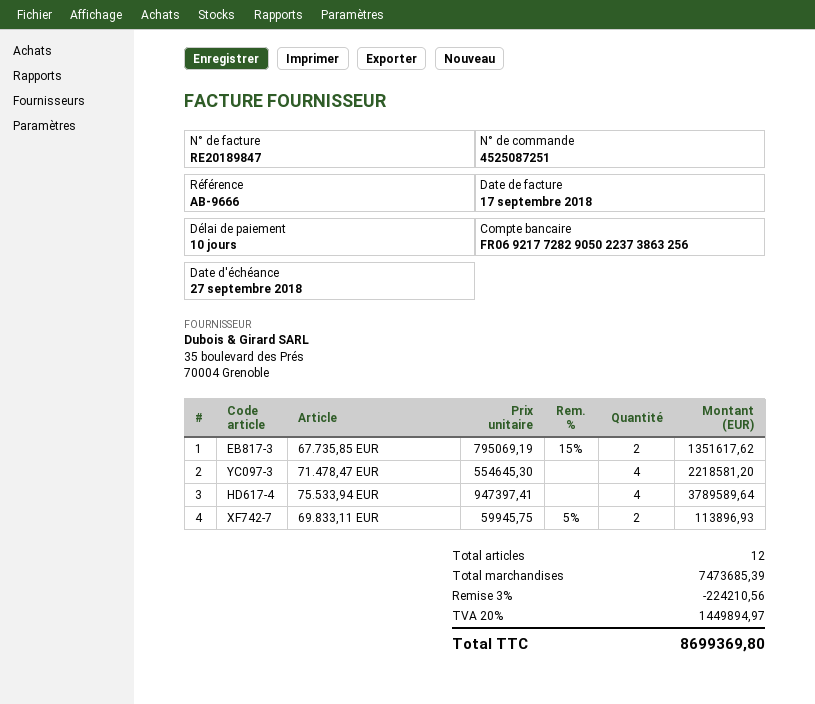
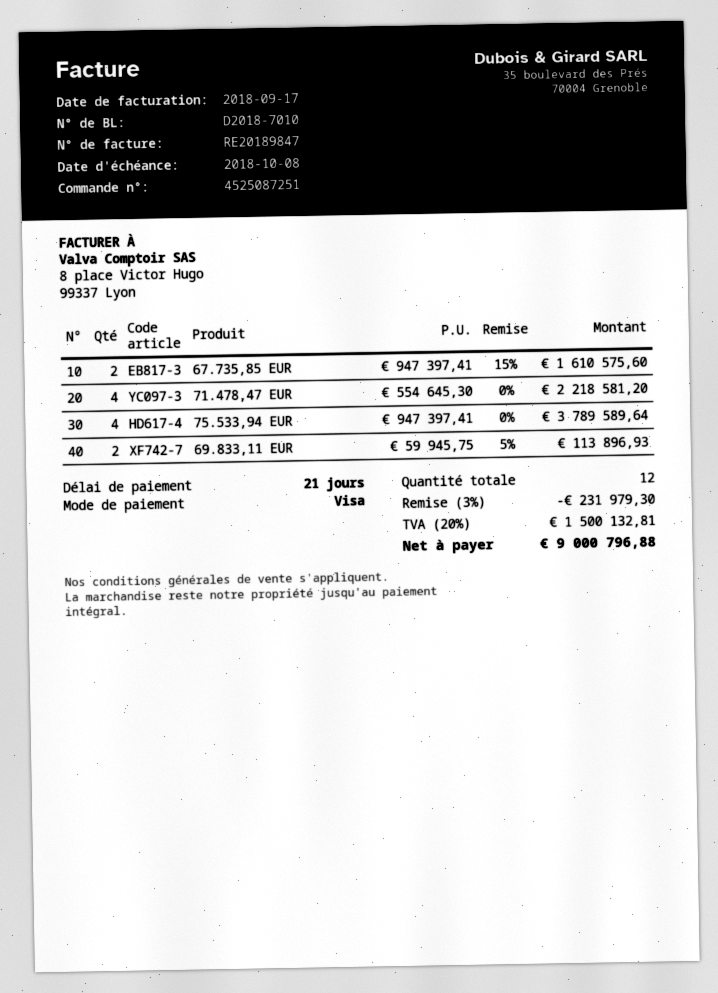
payment terms: 10 days -> 21 days
due date: 2018-09-27 -> 2018-10-08
67.735,85 EUR: 2 x 795069.19 - 15% = 1351617.62 -> 2 x 947397.41 - 15% = 1610575.60
discount: 3% = 224210.56 -> 3% = 231979.30
tax: 20% = 1449894.97 -> 20% = 1500132.81
total: 8699369.80 -> 9000796.88

